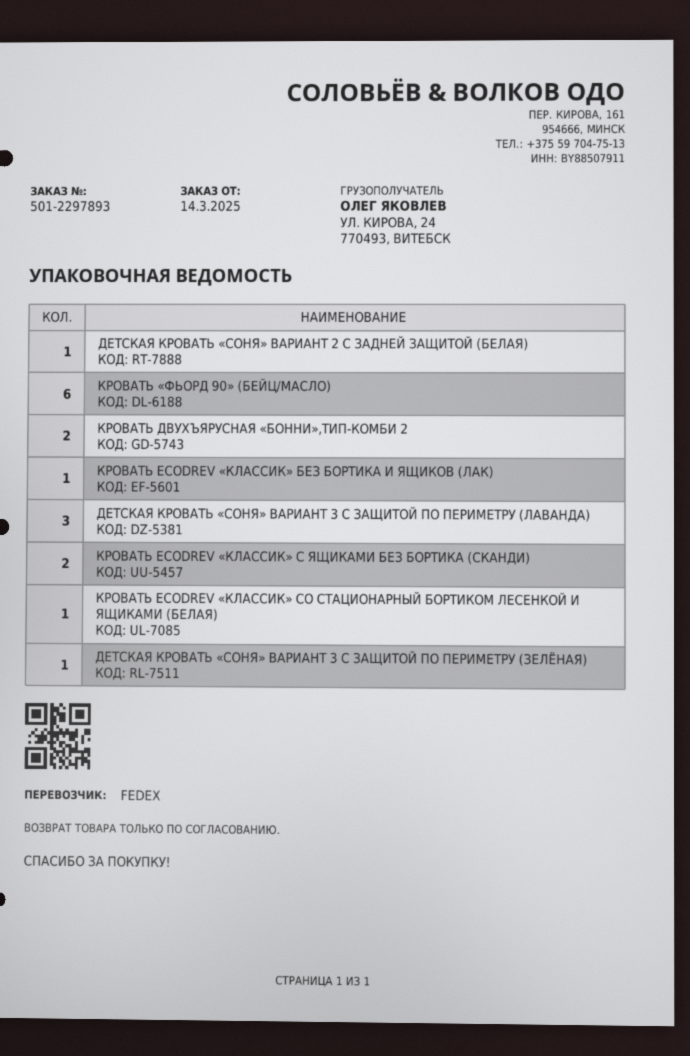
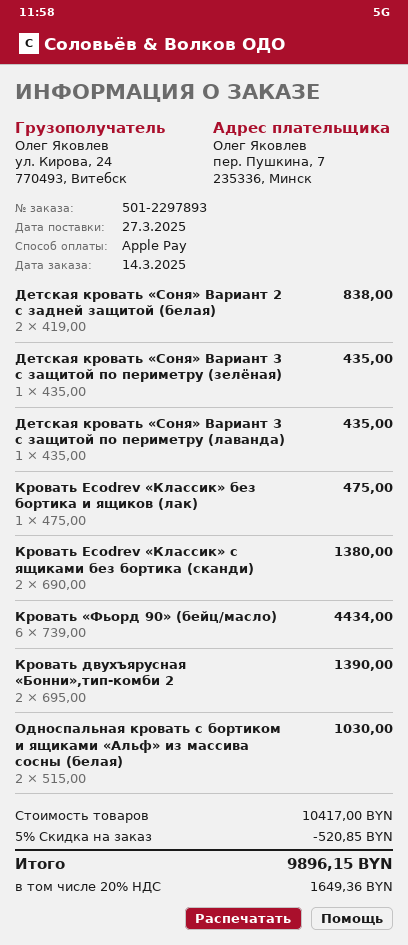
ДЕТСКАЯ КРОВАТЬ «СОНЯ» ВАРИАНТ 2 С ЗАДНЕЙ ЗАЩИТОЙ (БЕЛАЯ): 1 -> 2
ДЕТСКАЯ КРОВАТЬ «СОНЯ» ВАРИАНТ 3 С ЗАЩИТОЙ ПО ПЕРИМЕТРУ (ЛАВАНДА): 3 -> 1
КРОВАТЬ ECODREV «КЛАССИК» СО СТАЦИОНАРНЫЙ БОРТИКОМ ЛЕСЕНКОЙ И ЯЩИКАМИ (БЕЛАЯ): 1 -> none
Односпальная кровать с бортиком и ящиками «Альф» из массива сосны (белая): none -> 2

